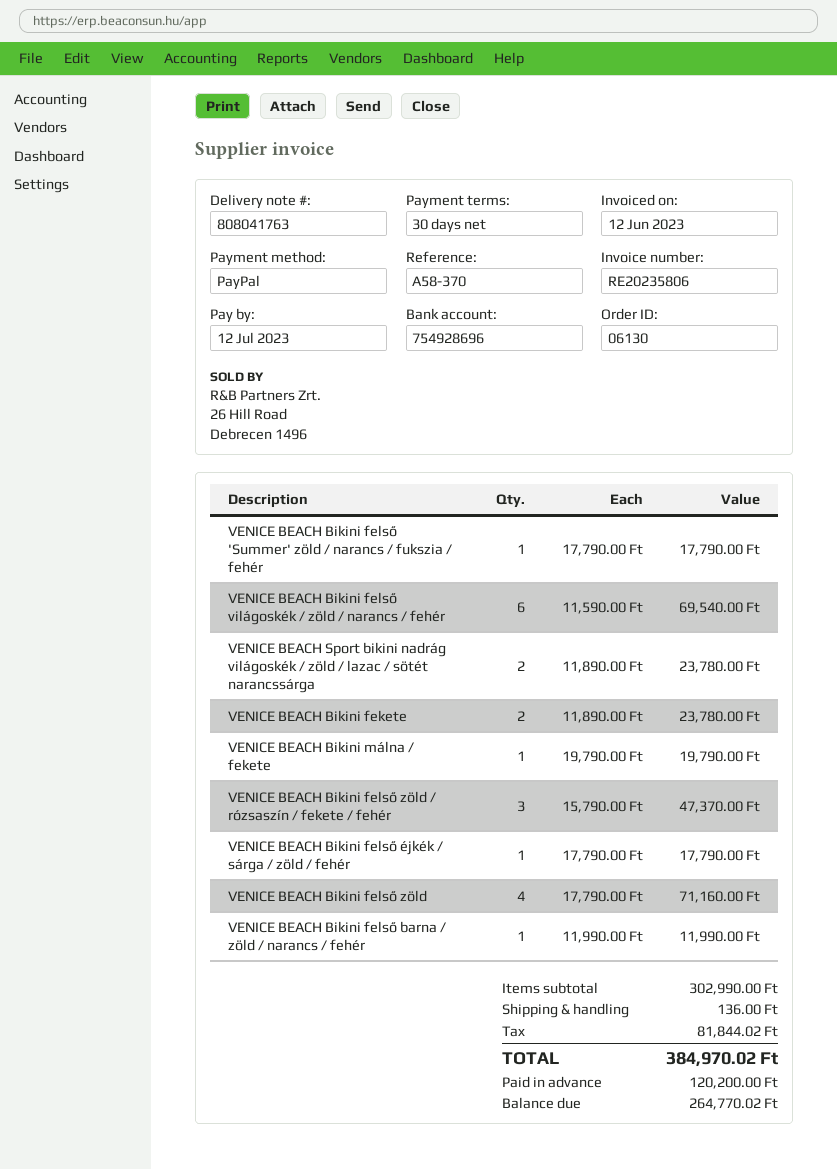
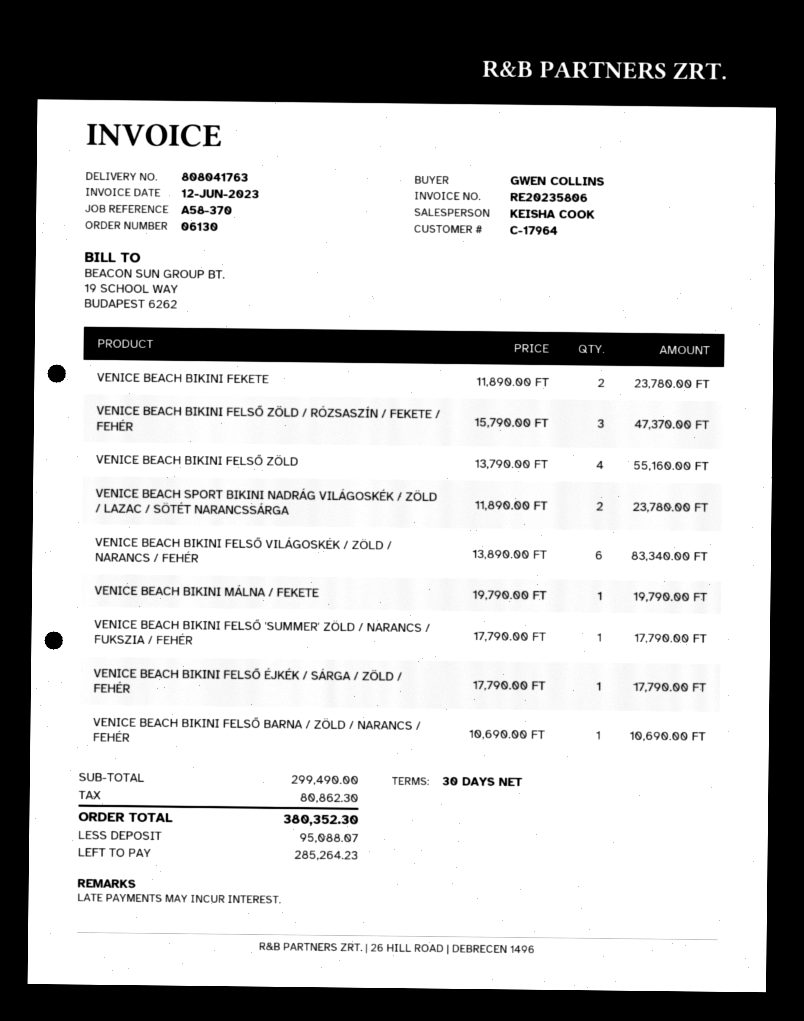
VENICE BEACH Bikini felső világoskék / zöld / narancs / fehér: 6 x 11590.00 = 69540.00 -> 6 x 13890.00 = 83340.00
VENICE BEACH Bikini felső zöld: 4 x 17790.00 = 71160.00 -> 4 x 13790.00 = 55160.00
VENICE BEACH Bikini felső barna / zöld / narancs / fehér: 1 x 11990.00 = 11990.00 -> 1 x 10690.00 = 10690.00
subtotal: 302990.00 -> 299490.00
shipping: 136.00 -> none
tax: 81844.02 -> 80862.30
total: 384970.02 -> 380352.30
deposit: 120200.00 -> 95088.07
balance: 264770.02 -> 285264.23

